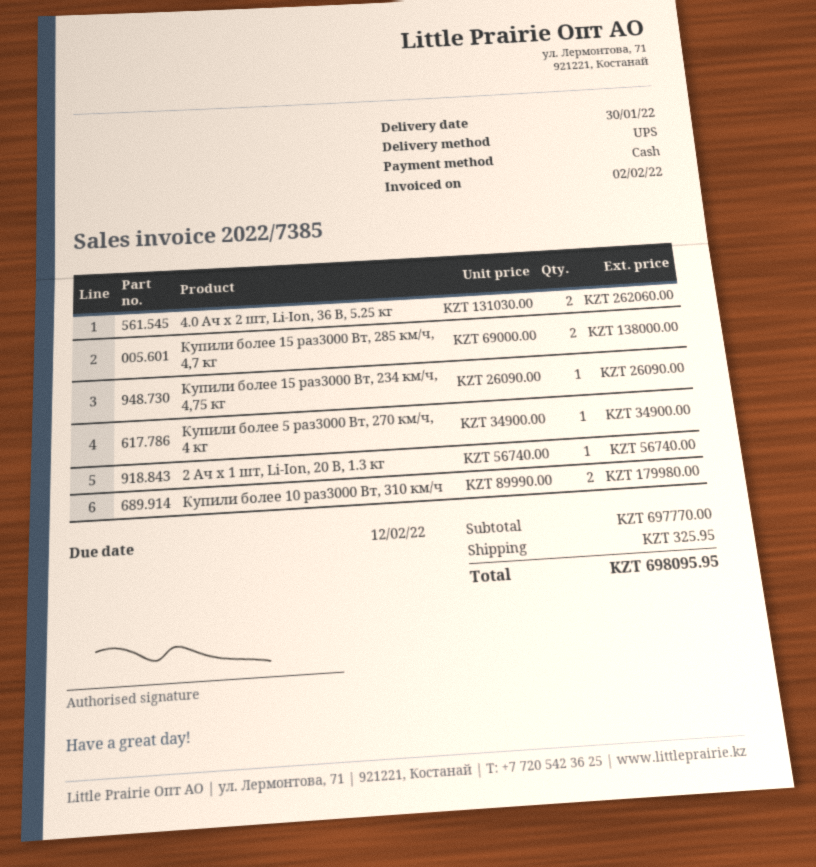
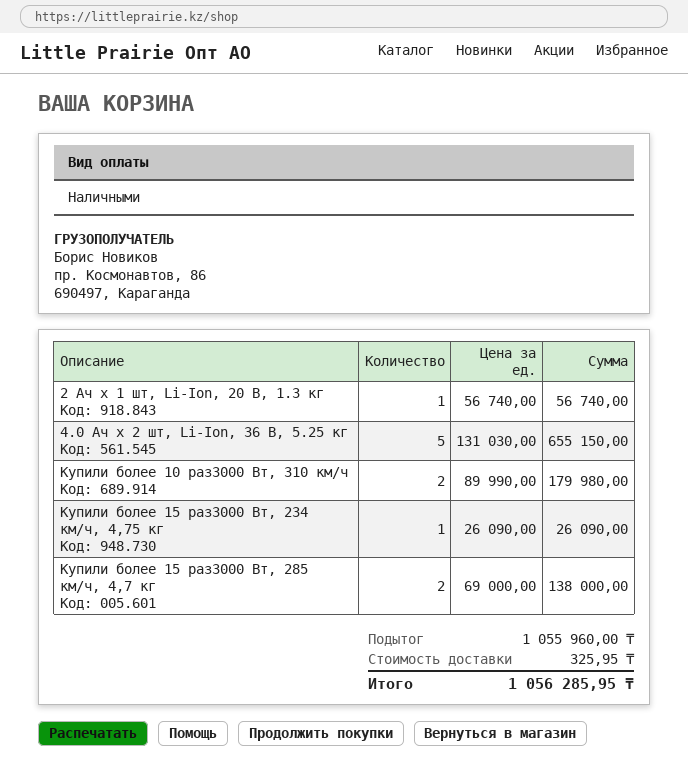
4.0 Ач x 2 шт, Li-Ion, 36 В, 5.25 кг: 2 x 131030.00 = 262060.00 -> 5 x 131030.00 = 655150.00
Купили более 5 раз3000 Вт, 270 км/ч, 4 кг: 1 x 34900.00 = 34900.00 -> none
subtotal: 697770.00 -> 1055960.00
total: 698095.95 -> 1056285.95

